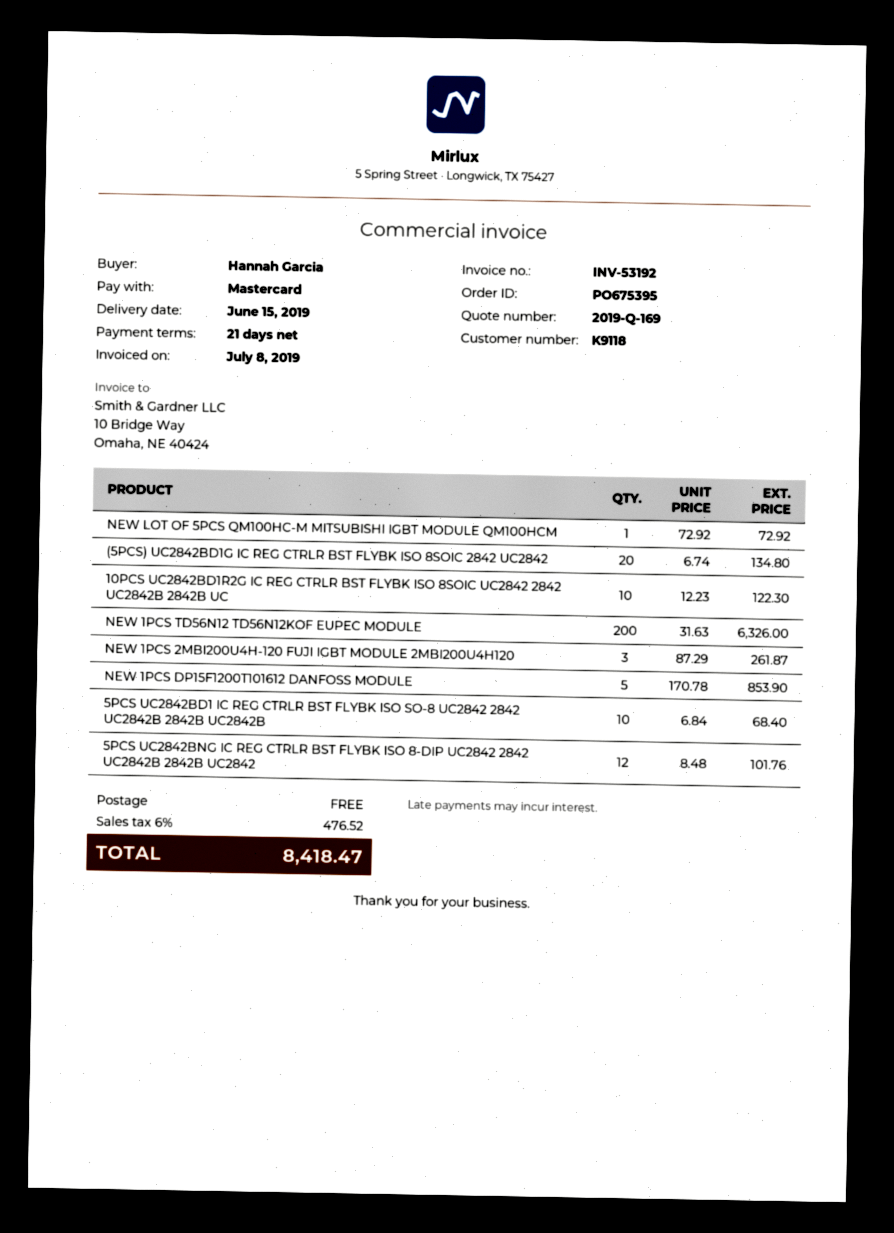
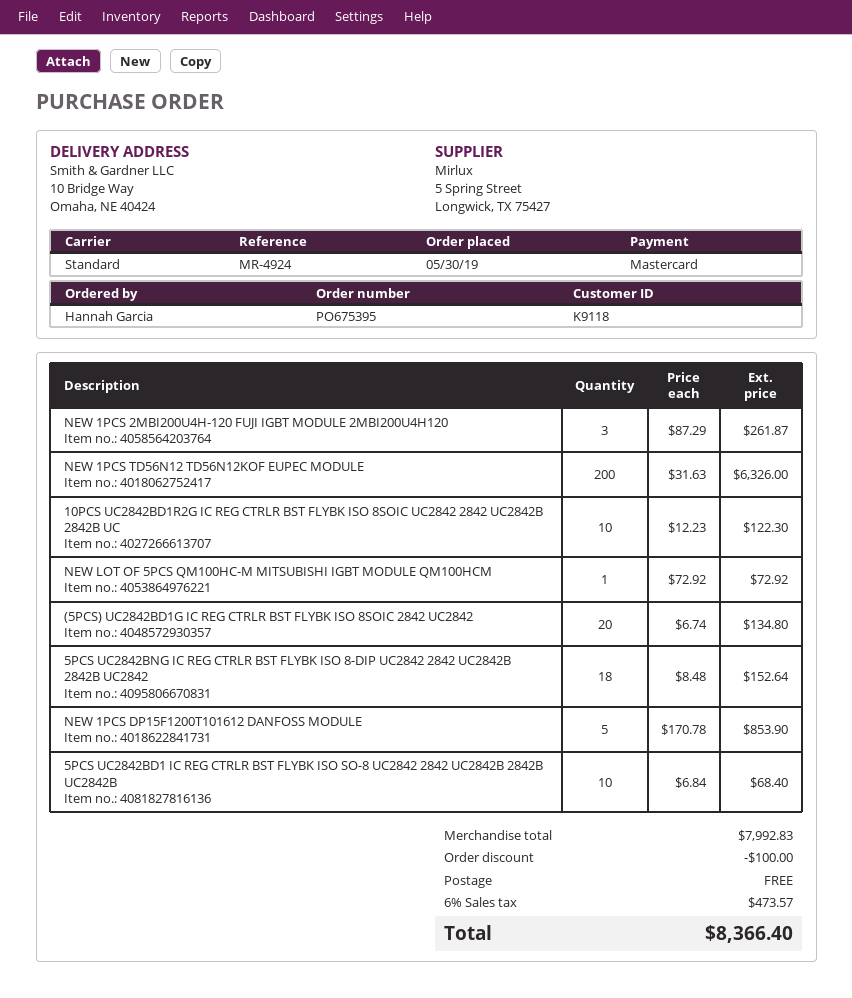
5PCS UC2842BNG IC REG CTRLR BST FLYBK ISO 8-DIP UC2842 2842 UC2842B 2842B UC2842: 12 x 8.48 = 101.76 -> 18 x 8.48 = 152.64
discount: none -> 100.00
tax: 6% = 476.52 -> 6% = 473.57
total: 8418.47 -> 8366.40

